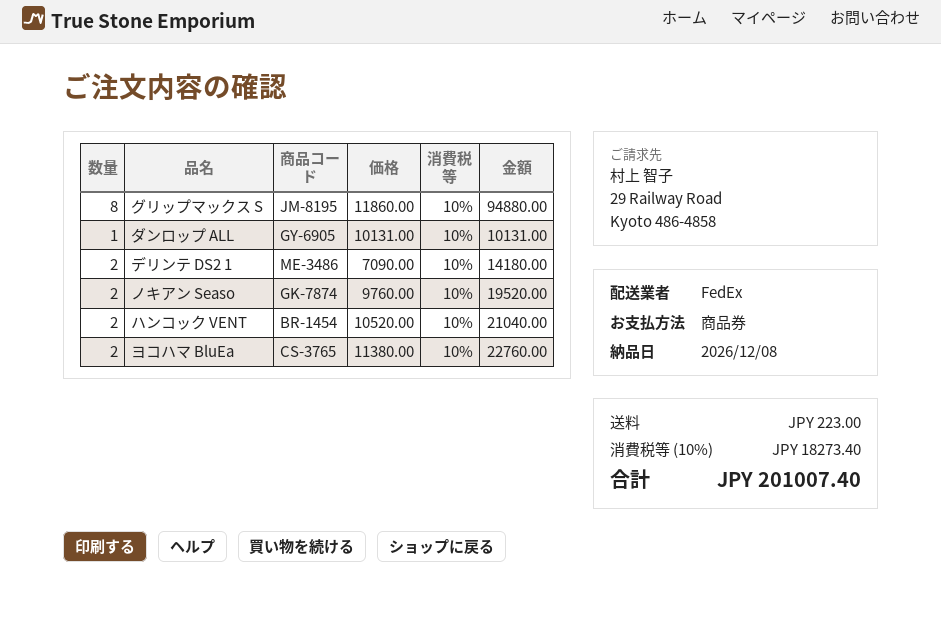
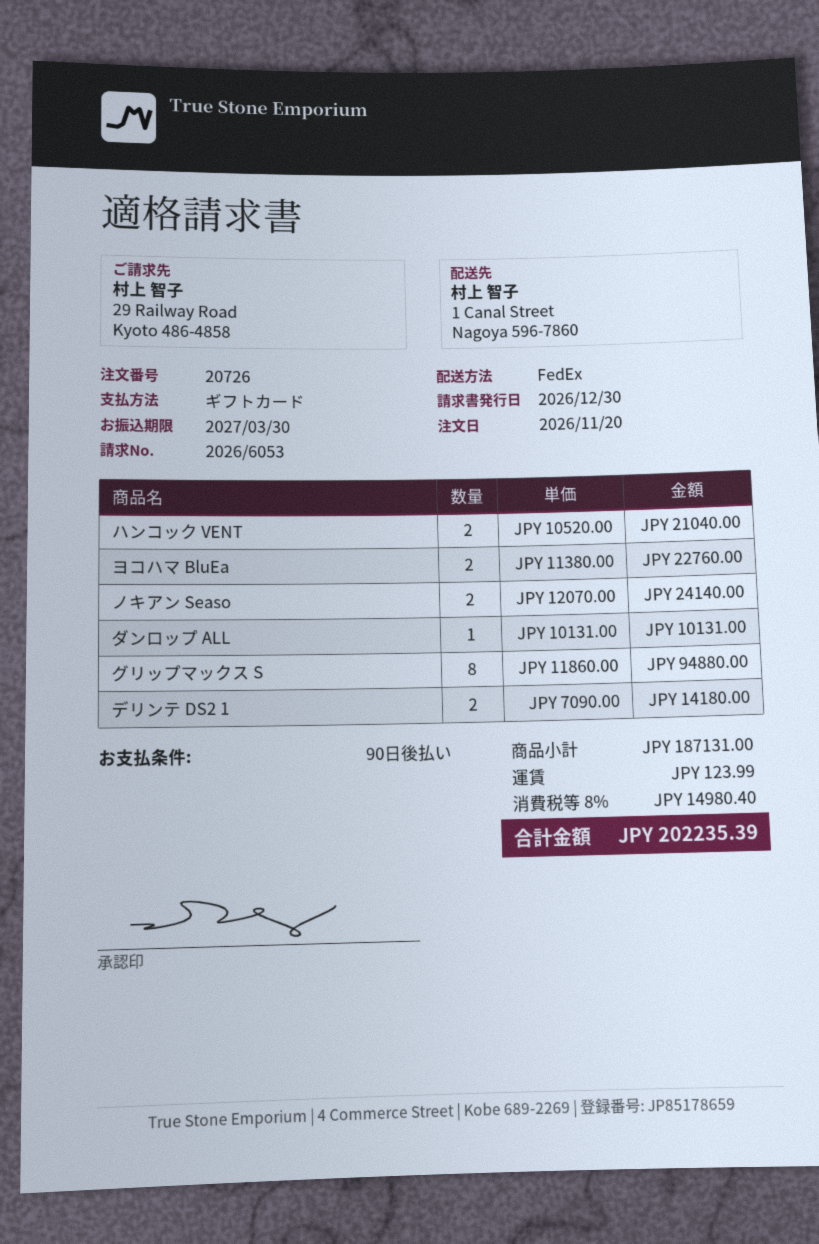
ノキアン Seaso: 2 x 9760.00 = 19520.00 -> 2 x 12070.00 = 24140.00
shipping: 223.00 -> 123.99
tax: 10% = 18273.40 -> 8% = 14980.40
total: 201007.40 -> 202235.39

